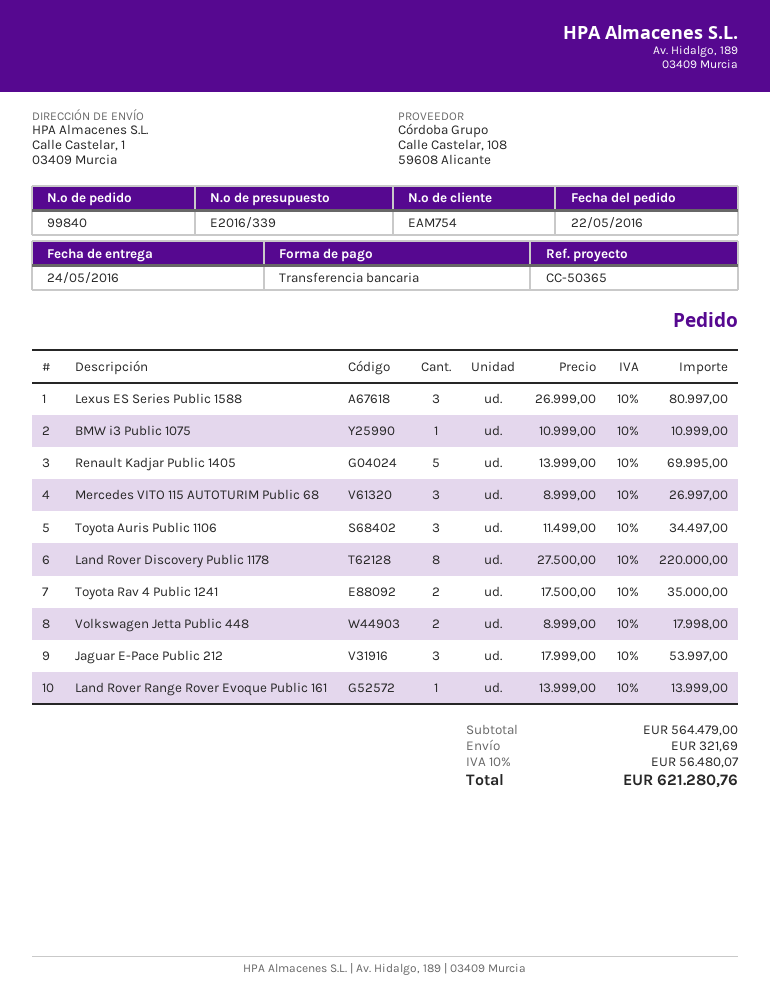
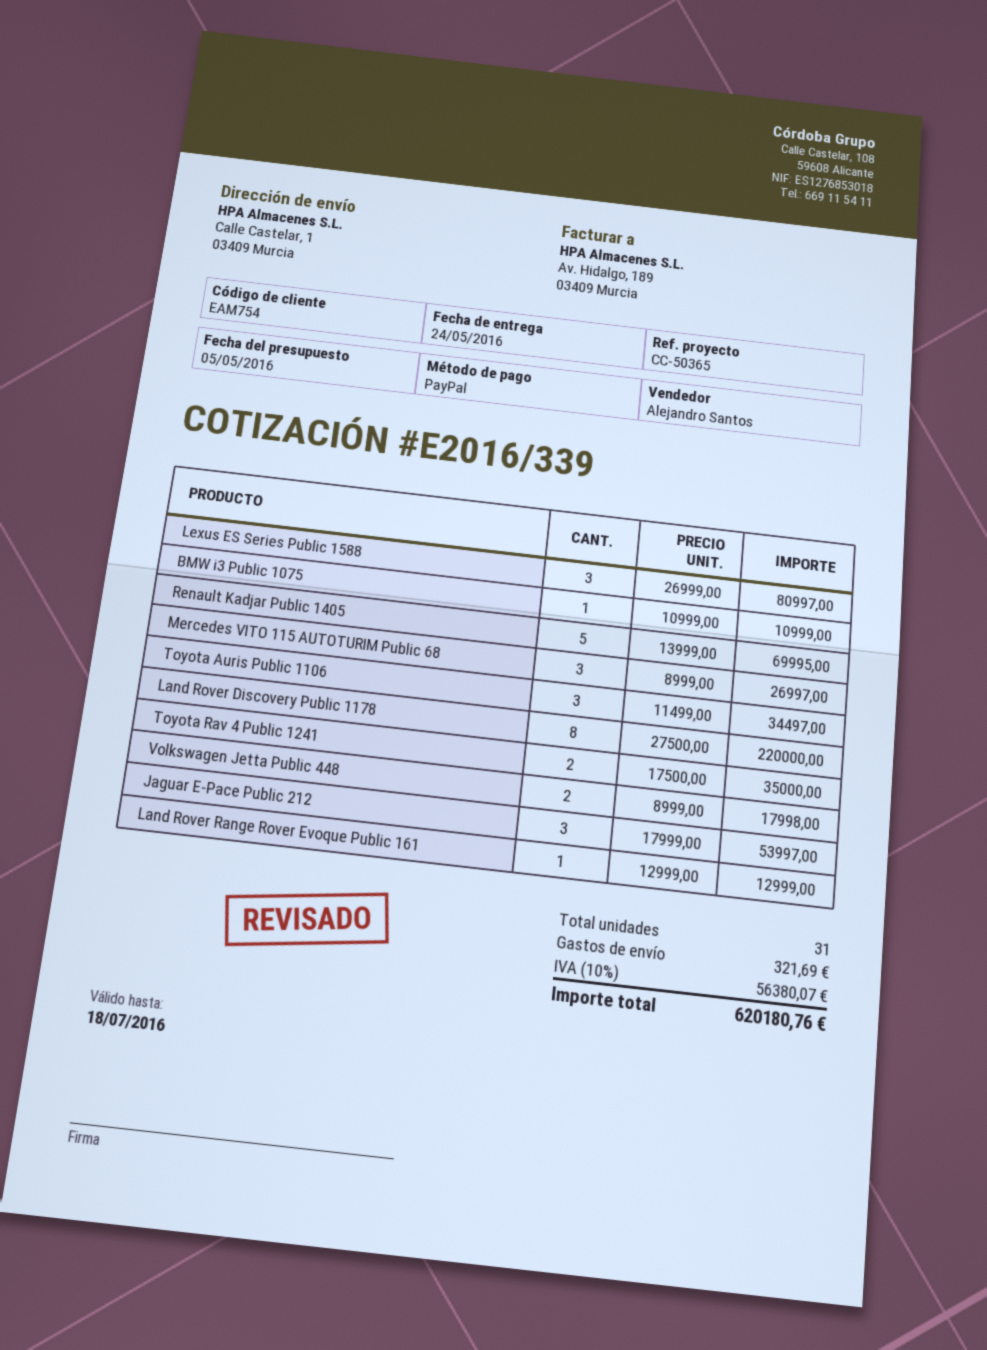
payment method: bank transfer -> PayPal
Land Rover Range Rover Evoque Public 161: 1 x 13999.00 = 13999.00 -> 1 x 12999.00 = 12999.00
tax: 10% = 56480.07 -> 10% = 56380.07
total: 621280.76 -> 620180.76

